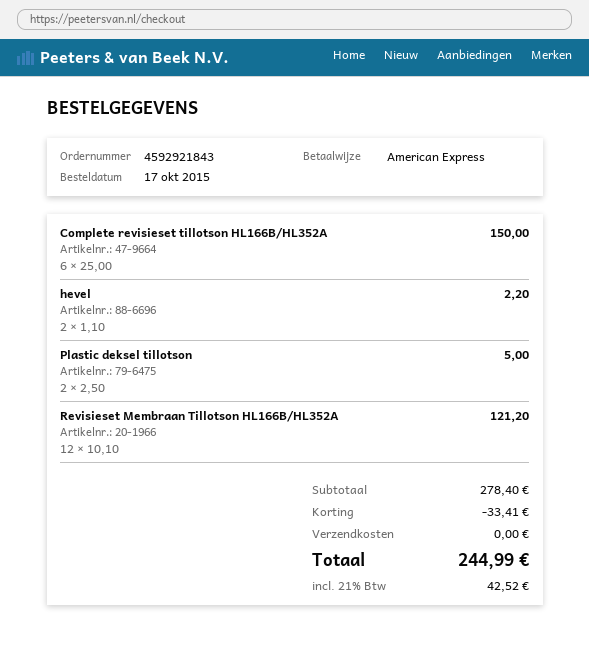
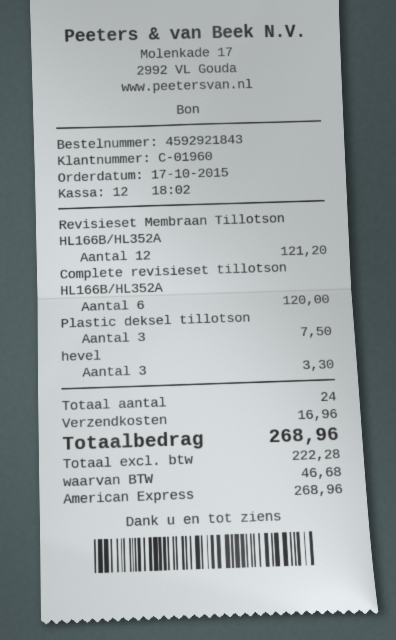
Complete revisieset tillotson HL166B/HL352A: 6 for 150.00 -> 6 for 120.00
hevel: 2 for 2.20 -> 3 for 3.30
Plastic deksel tillotson: 2 for 5.00 -> 3 for 7.50
discount: 33.41 -> none
shipping: 0.00 -> 16.96
tax: 42.52 -> 46.68
total: 244.99 -> 268.96

